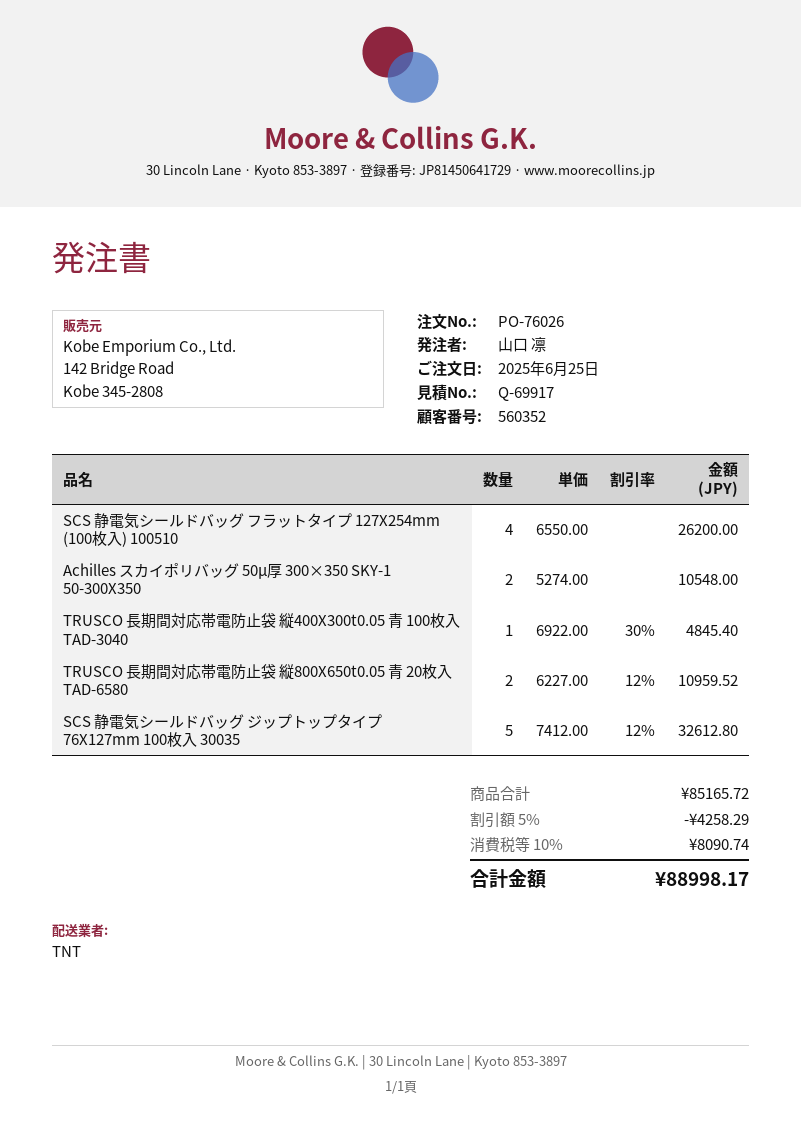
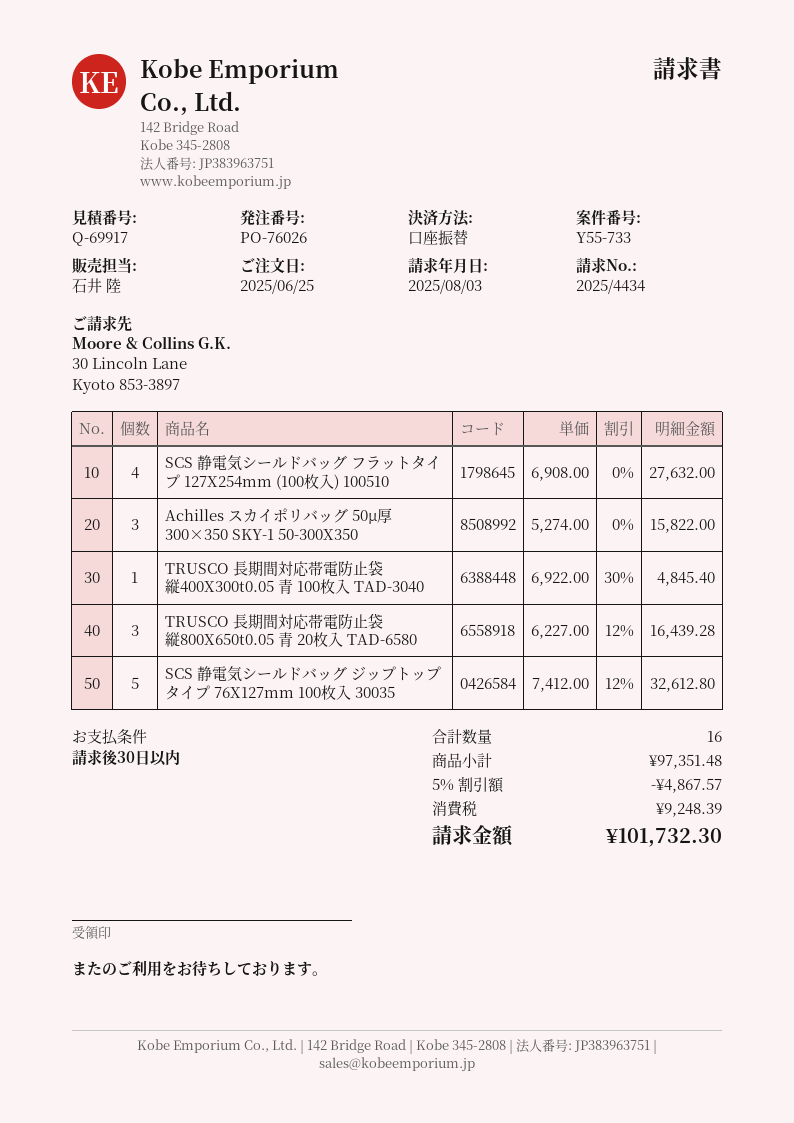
SCS 静電気シールドバッグ フラットタイプ 127X254mm (100枚入) 100510: 4 x 6550.00 = 26200.00 -> 4 x 6908.00 = 27632.00
Achilles スカイポリバッグ 50μ厚 300×350 SKY-1 50-300X350: 2 x 5274.00 = 10548.00 -> 3 x 5274.00 = 15822.00
TRUSCO 長期間対応帯電防止袋 縦800X650t0.05 青 20枚入 TAD-6580: 2 x 6227.00 - 12% = 10959.52 -> 3 x 6227.00 - 12% = 16439.28
subtotal: 85165.72 -> 97351.48
discount: 5% = 4258.29 -> 5% = 4867.57
tax: 8090.74 -> 9248.39
total: 88998.17 -> 101732.30

